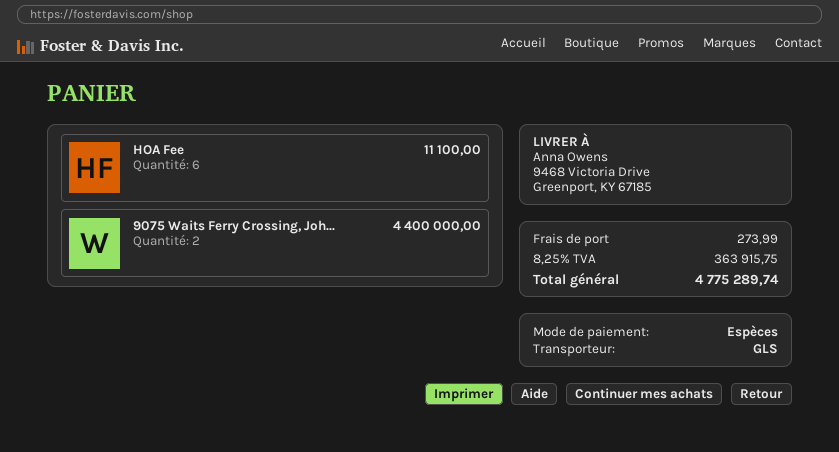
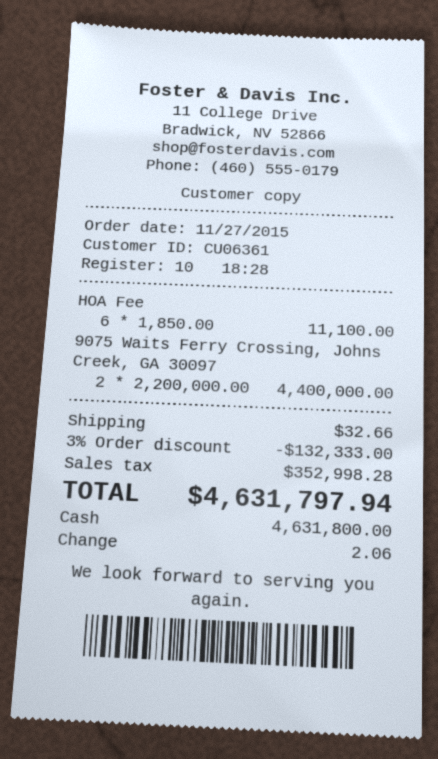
discount: none -> 3% = 132333.00
shipping: 273.99 -> 32.66
tax: 363915.75 -> 352998.28
total: 4775289.74 -> 4631797.94

